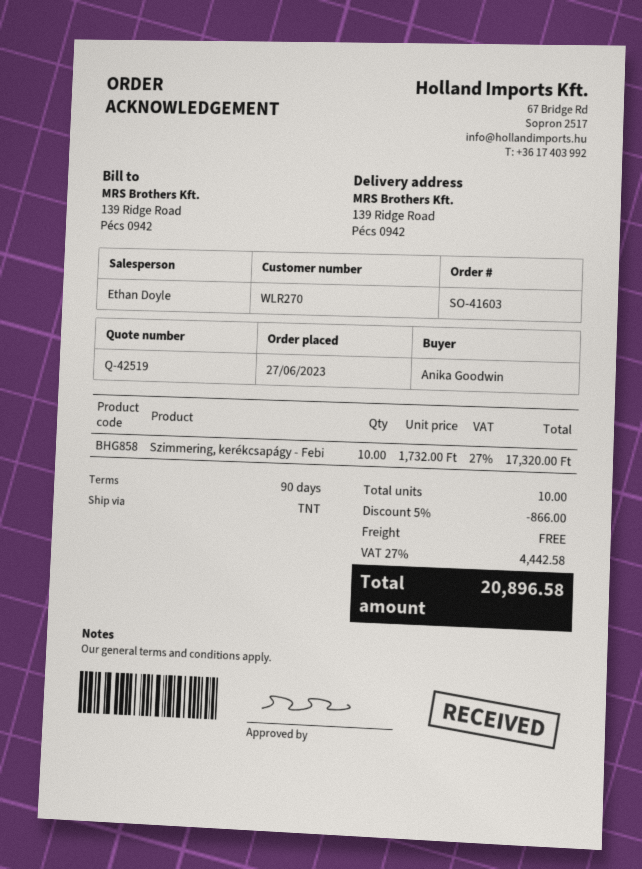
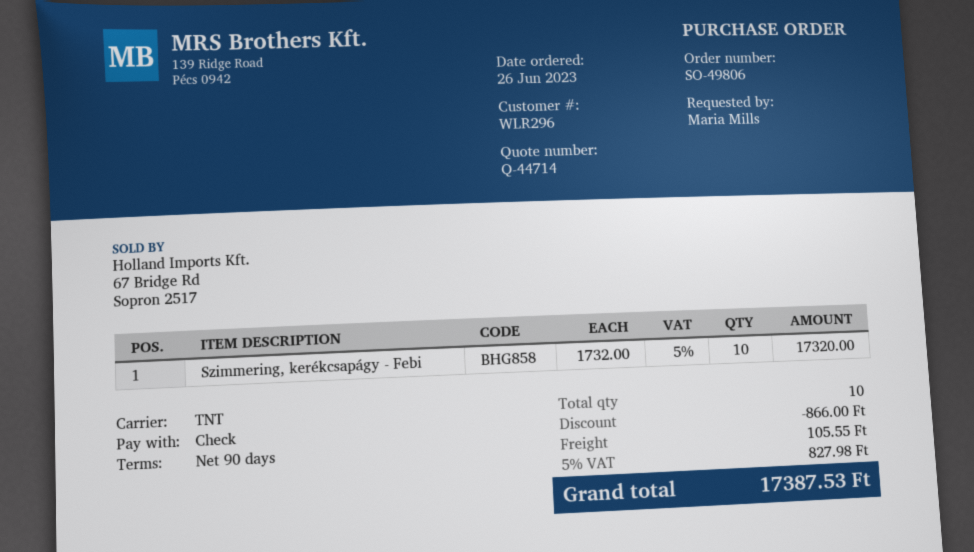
quote number: Q-42519 -> Q-44714
order number: SO-41603 -> SO-49806
order date: 2023-06-27 -> 2023-06-26
customer number: WLR270 -> WLR296
ordered by: Anika Goodwin -> Maria Mills
shipping: 0.00 -> 105.55
tax: 27% = 4442.58 -> 5% = 827.98
total: 20896.58 -> 17387.53

